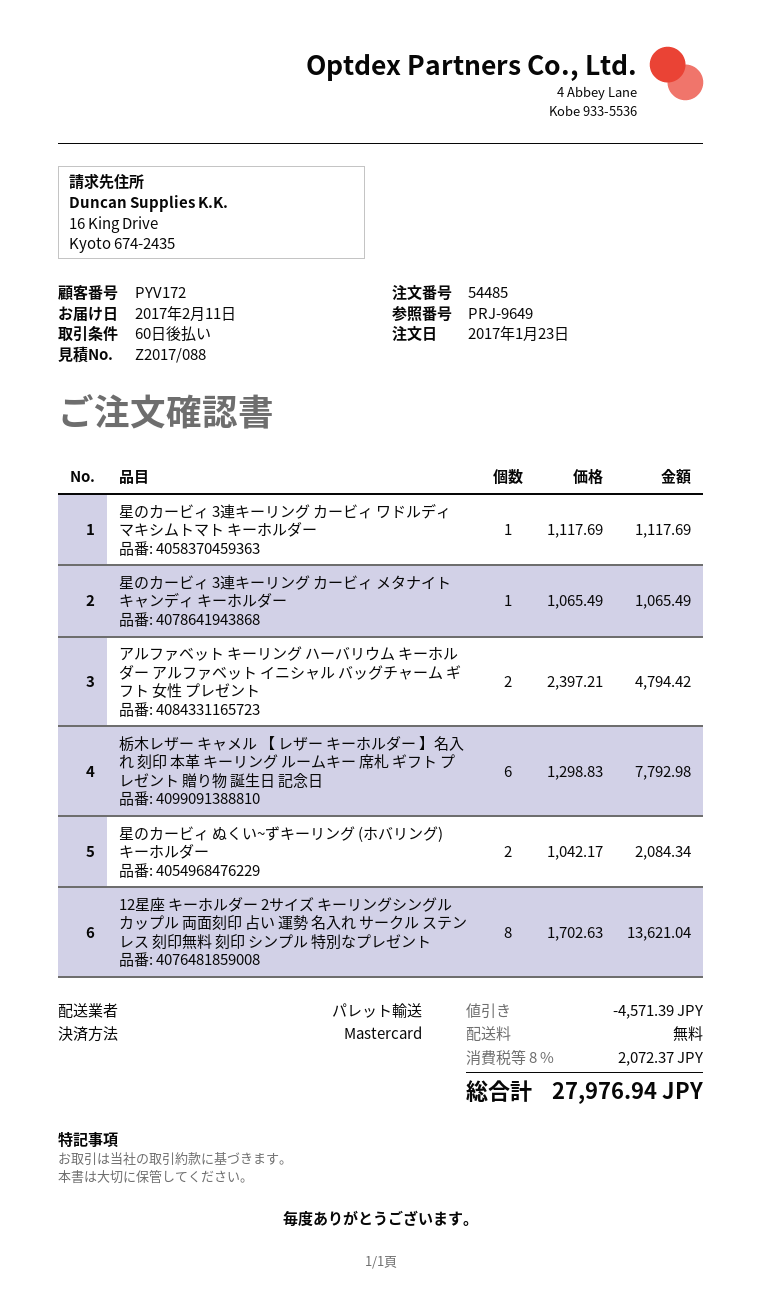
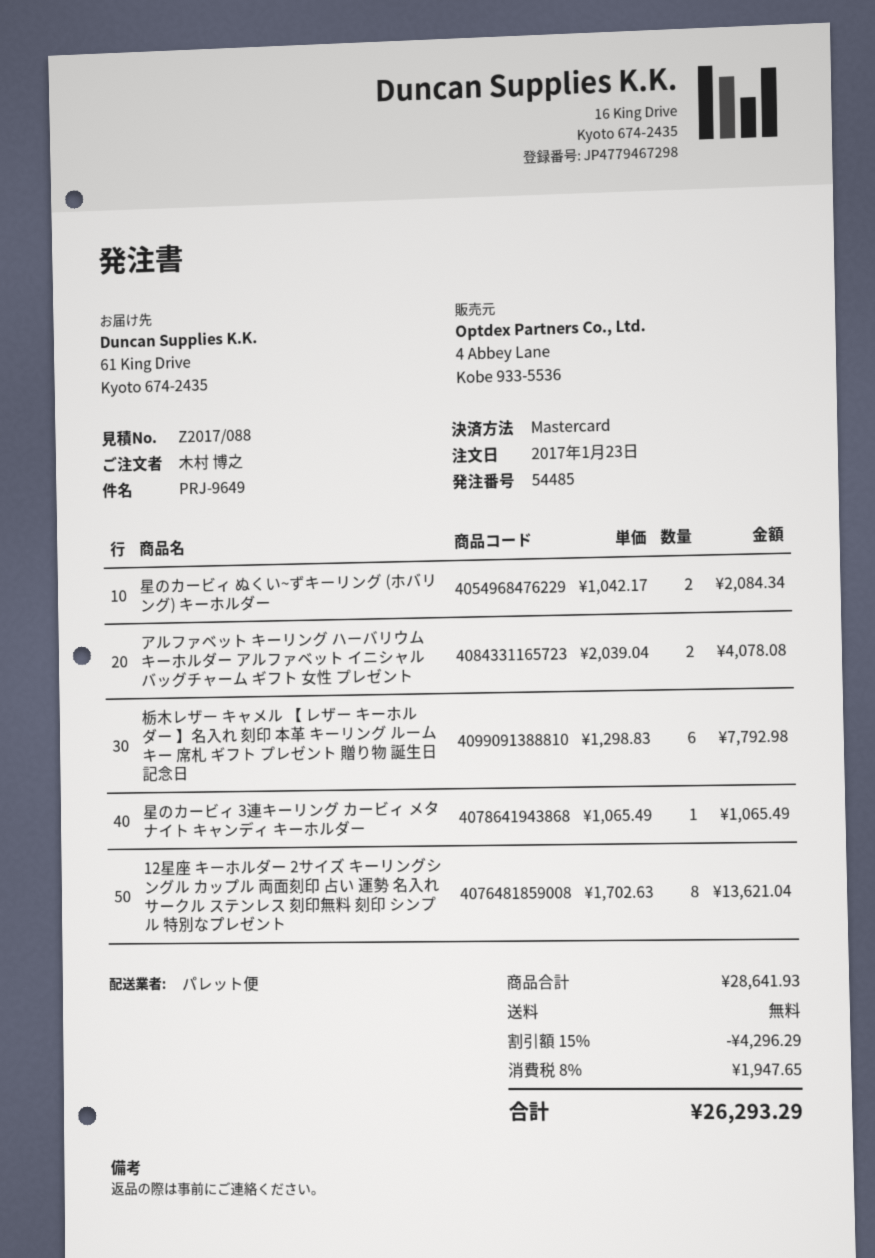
星のカービィ 3連キーリング カービィ ワドルディ マキシムトマト キーホルダー: 1 x 1117.69 = 1117.69 -> none
アルファベット キーリング ハーバリウム キーホルダー アルファベット イニシャル バッグチャーム ギフト 女性 プレゼント: 2 x 2397.21 = 4794.42 -> 2 x 2039.04 = 4078.08
discount: 4571.39 -> 4296.29
tax: 8% = 2072.37 -> 8% = 1947.65
total: 27976.94 -> 26293.29

